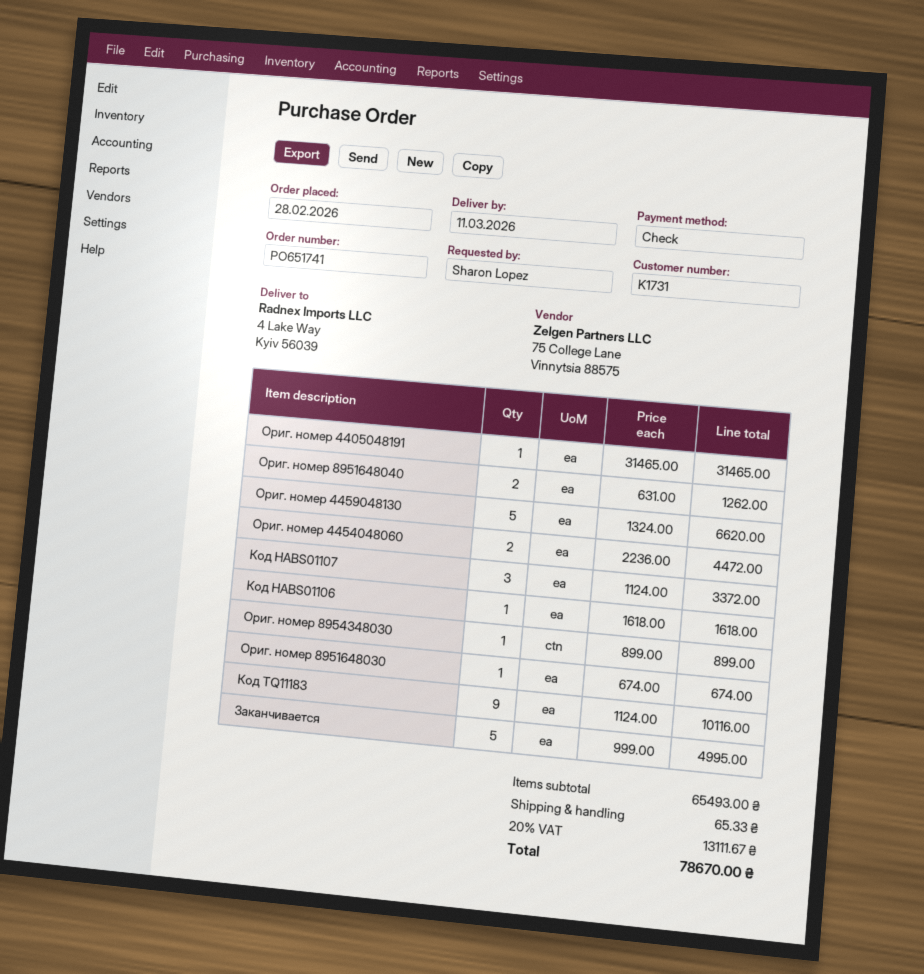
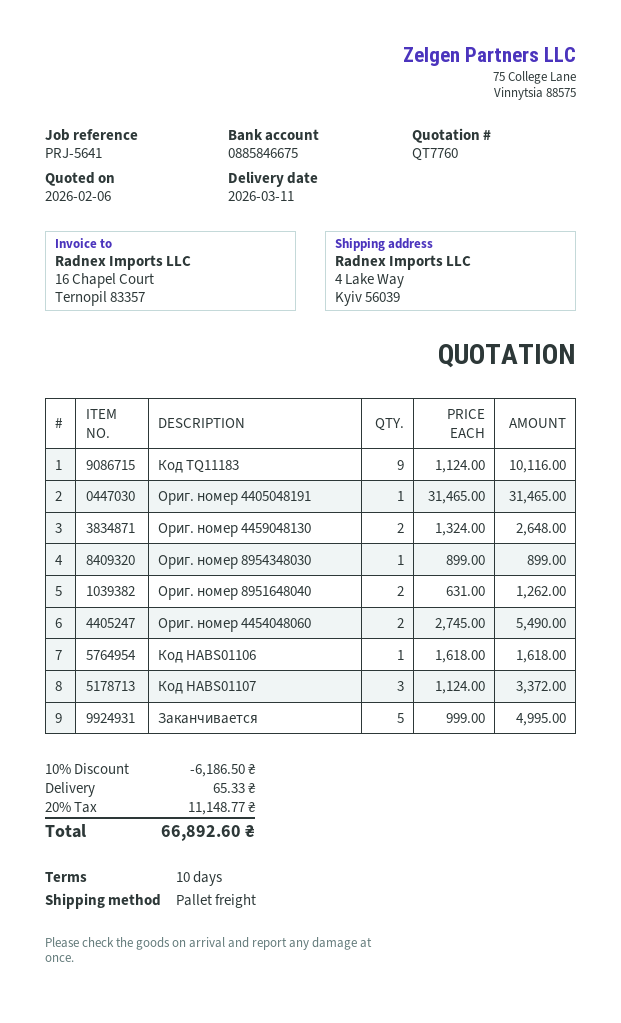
Ориг. номер 4459048130: 5 x 1324.00 = 6620.00 -> 2 x 1324.00 = 2648.00
Ориг. номер 4454048060: 2 x 2236.00 = 4472.00 -> 2 x 2745.00 = 5490.00
Ориг. номер 8951648030: 1 x 674.00 = 674.00 -> none
discount: none -> 10% = 6186.50
tax: 20% = 13111.67 -> 20% = 11148.77
total: 78670.00 -> 66892.60

